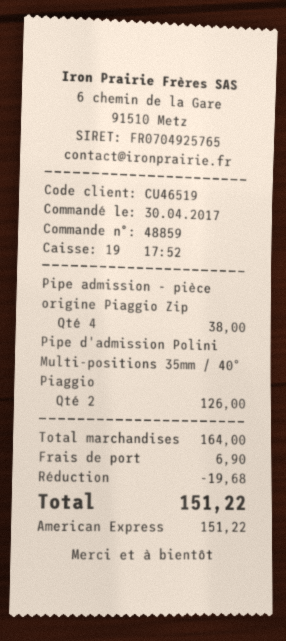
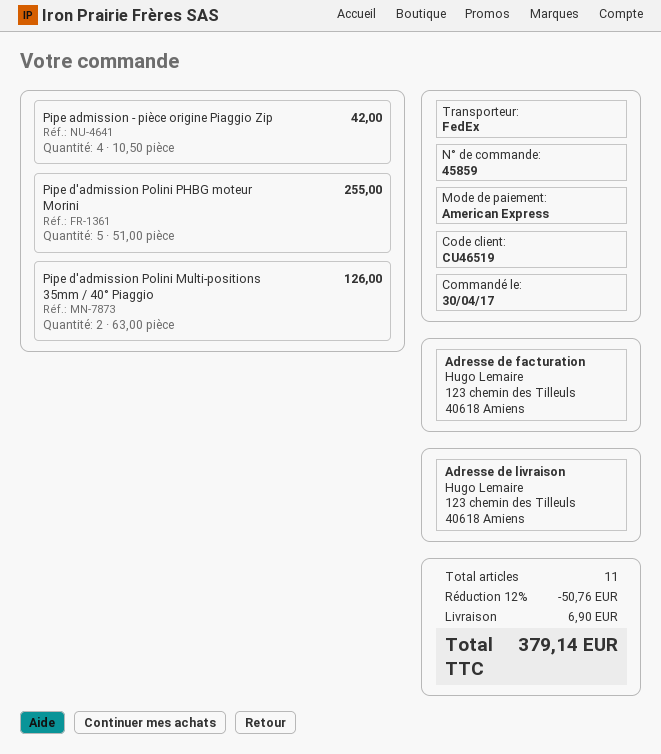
order number: 48859 -> 45859
Pipe admission - pièce origine Piaggio Zip: 4 for 38.00 -> 4 for 42.00
Pipe d'admission Polini PHBG moteur Morini: none -> 5 for 255.00
discount: 19.68 -> 50.76
total: 151.22 -> 379.14

